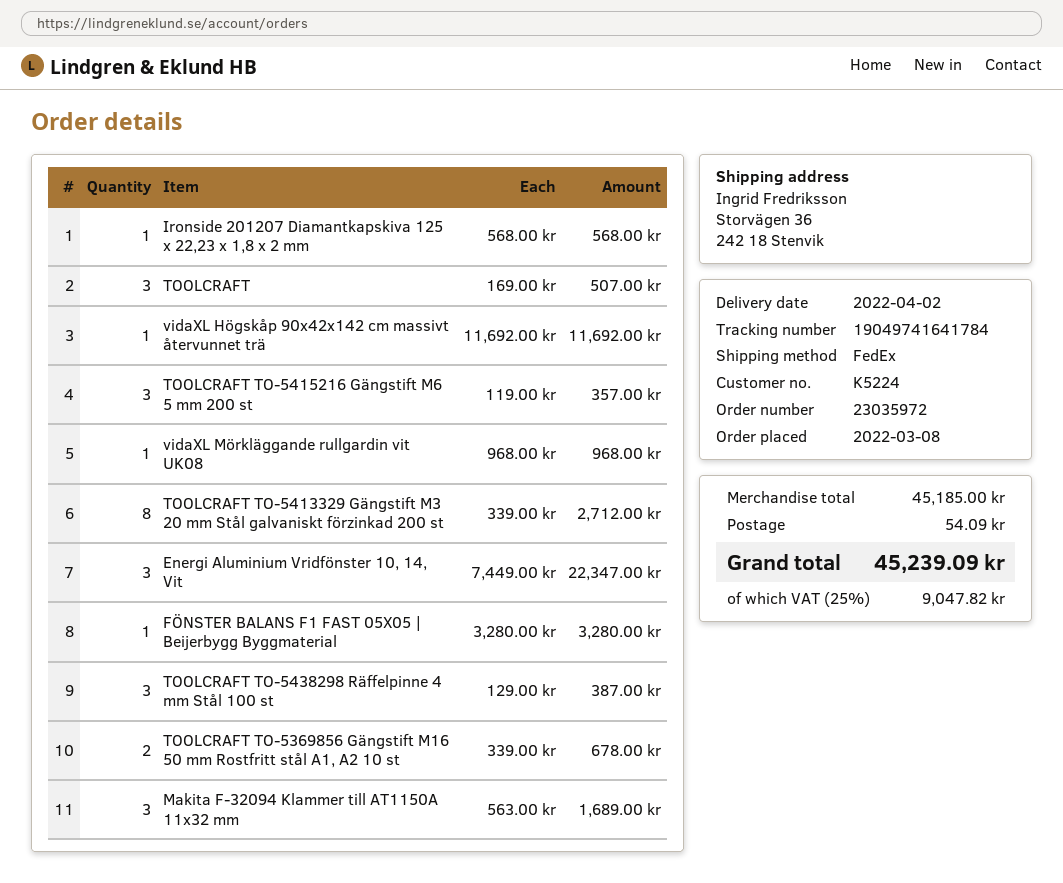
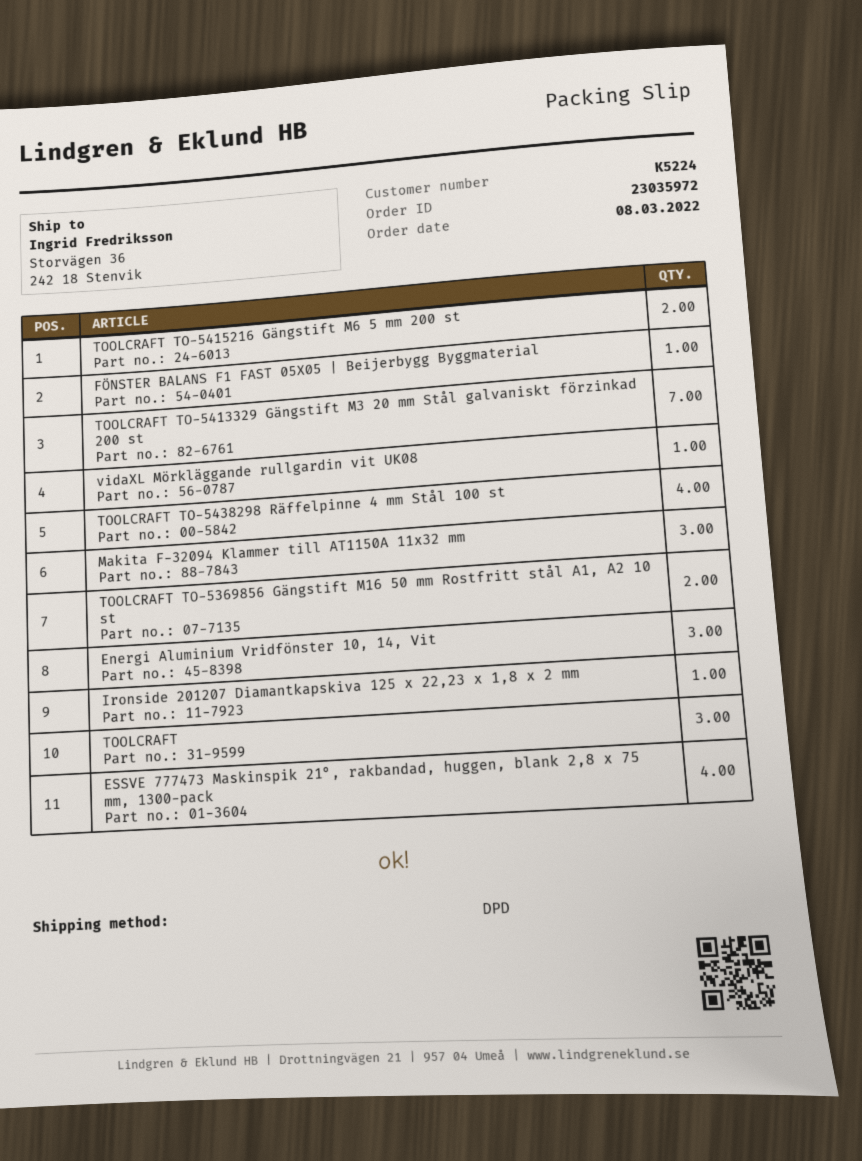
shipping method: FedEx -> DPD
vidaXL Högskåp 90x42x142 cm massivt återvunnet trä: 1 -> none
TOOLCRAFT TO-5415216 Gängstift M6 5 mm 200 st: 3 -> 2
TOOLCRAFT TO-5413329 Gängstift M3 20 mm Stål galvaniskt förzinkad 200 st: 8 -> 7
TOOLCRAFT TO-5438298 Räffelpinne 4 mm Stål 100 st: 3 -> 4
ESSVE 777473 Maskinspik 21°, rakbandad, huggen, blank 2,8 x 75 mm, 1300-pack: none -> 4

